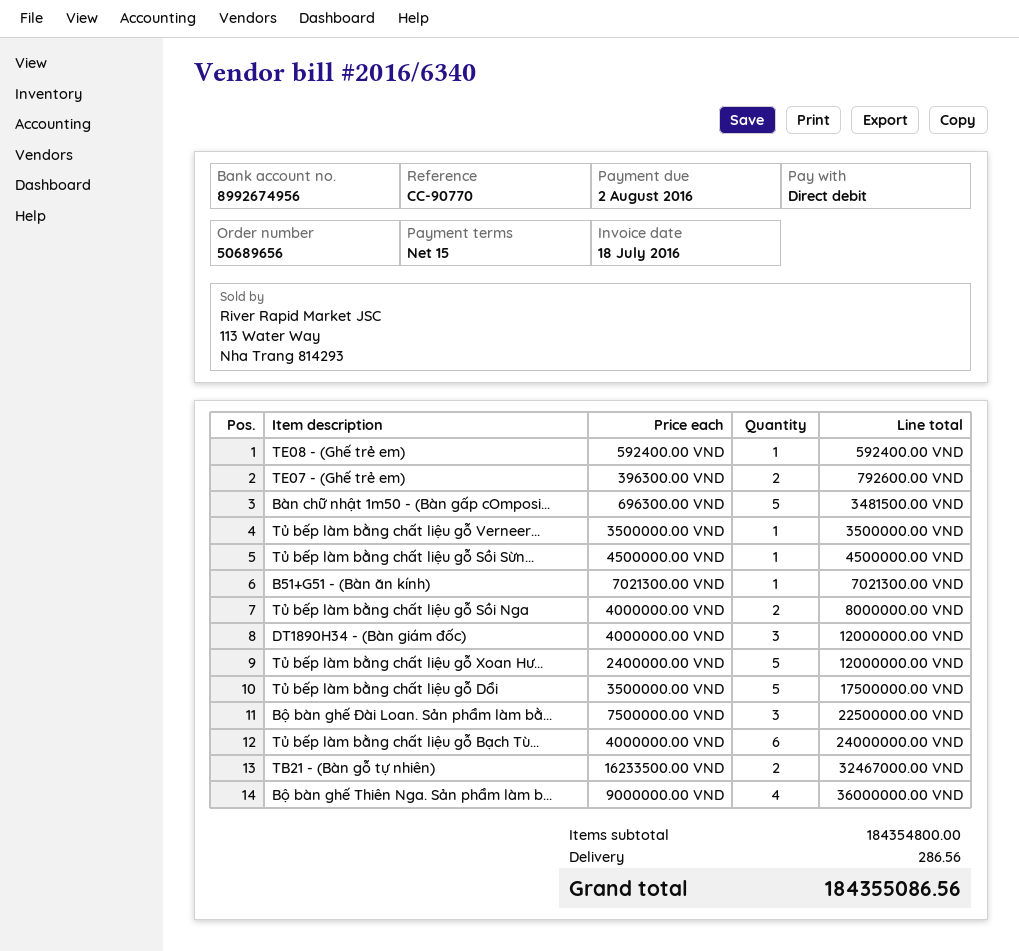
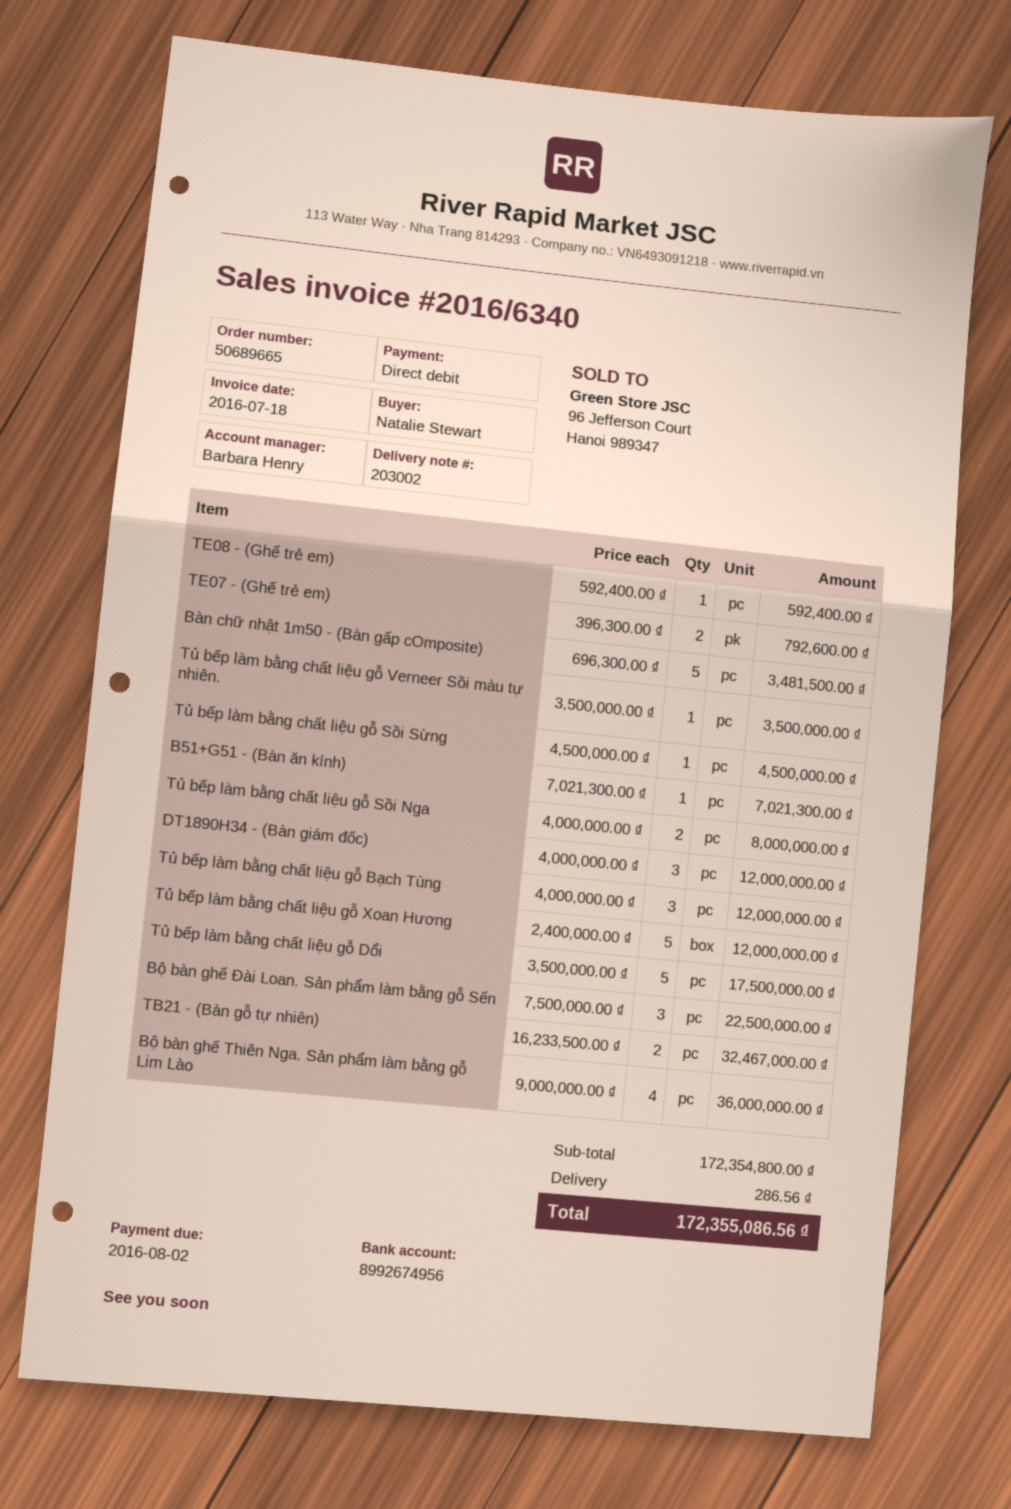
order number: 50689656 -> 50689665
Tủ bếp làm bằng chất liệu gỗ Bạch Tù...: 6 x 4000000.00 = 24000000.00 -> 3 x 4000000.00 = 12000000.00
subtotal: 184354800.00 -> 172354800.00
total: 184355086.56 -> 172355086.56

